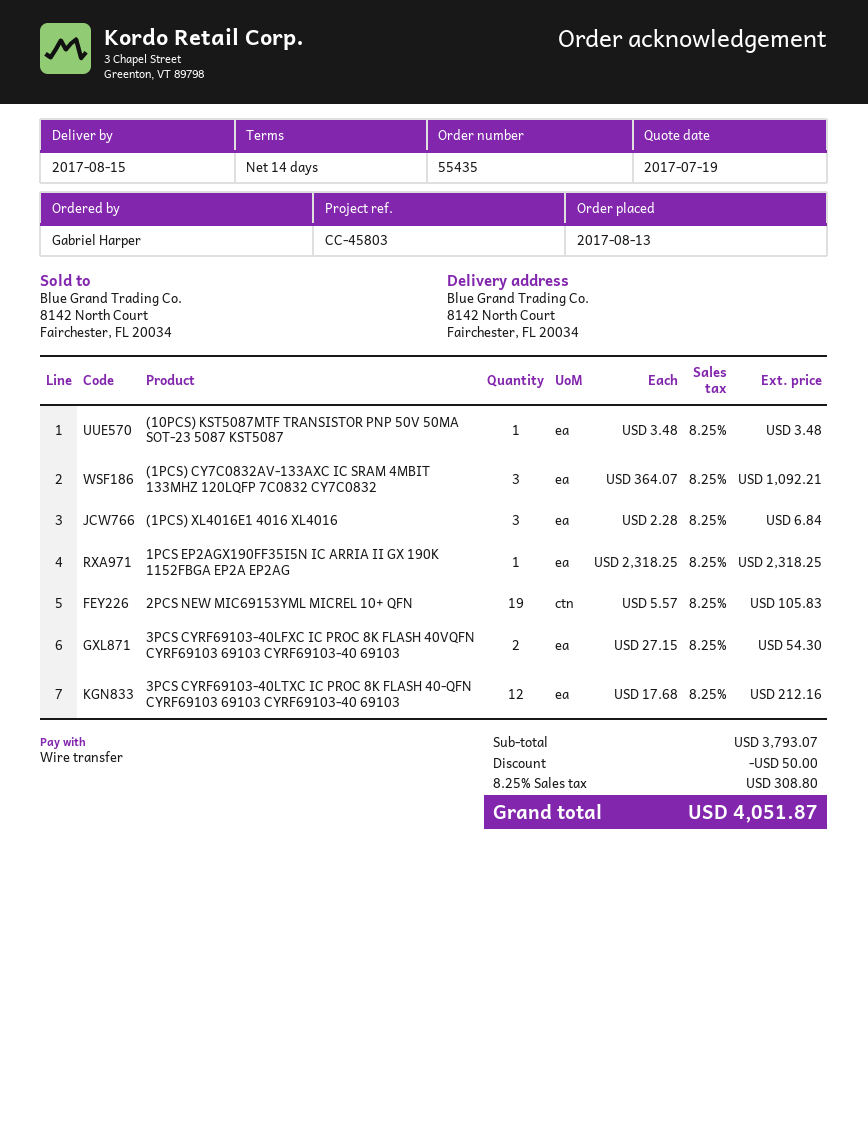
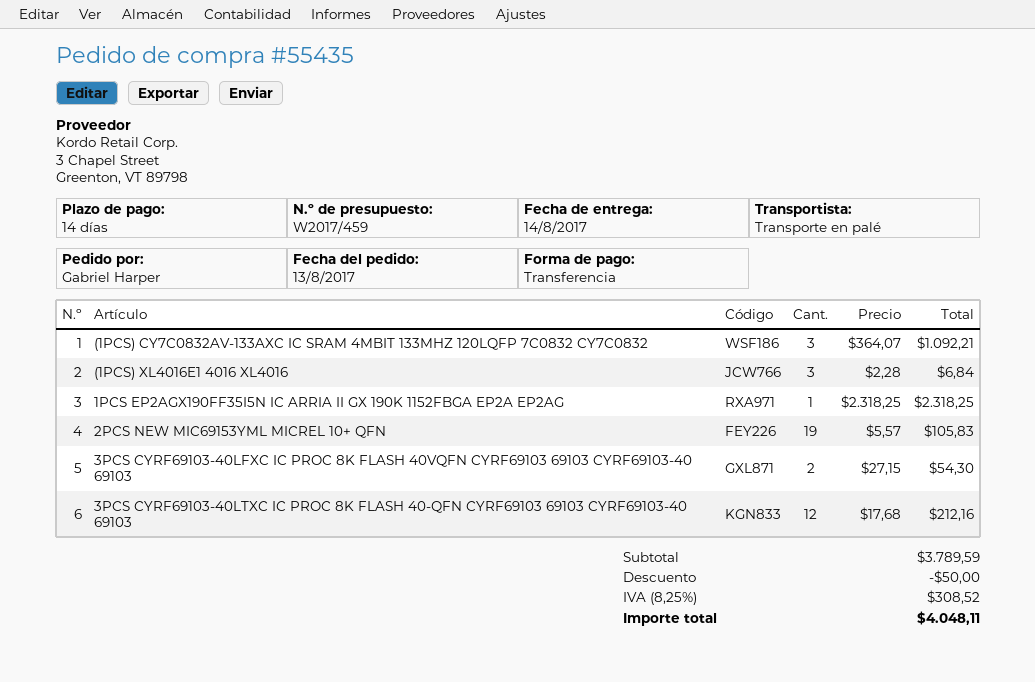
delivery date: 2017-08-15 -> 2017-08-14
(10PCS) KST5087MTF TRANSISTOR PNP 50V 50MA SOT-23 5087 KST5087: 1 x 3.48 = 3.48 -> none
subtotal: 3793.07 -> 3789.59
tax: 8.25% = 308.80 -> 8.25% = 308.52
total: 4051.87 -> 4048.11

